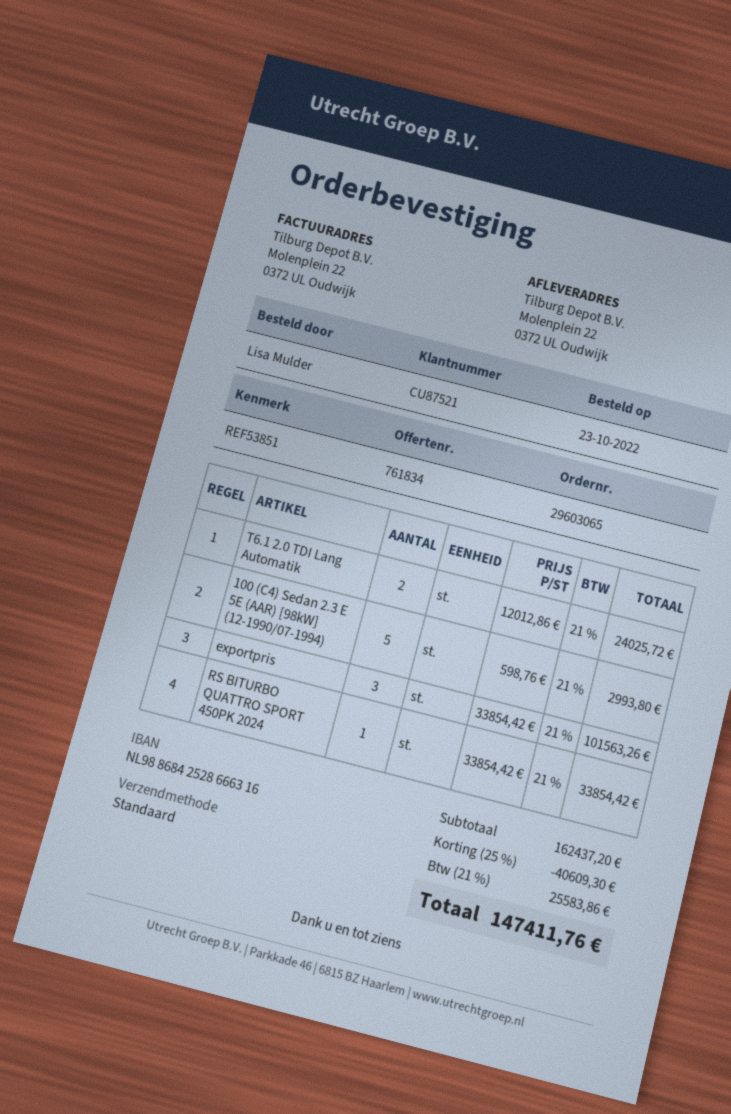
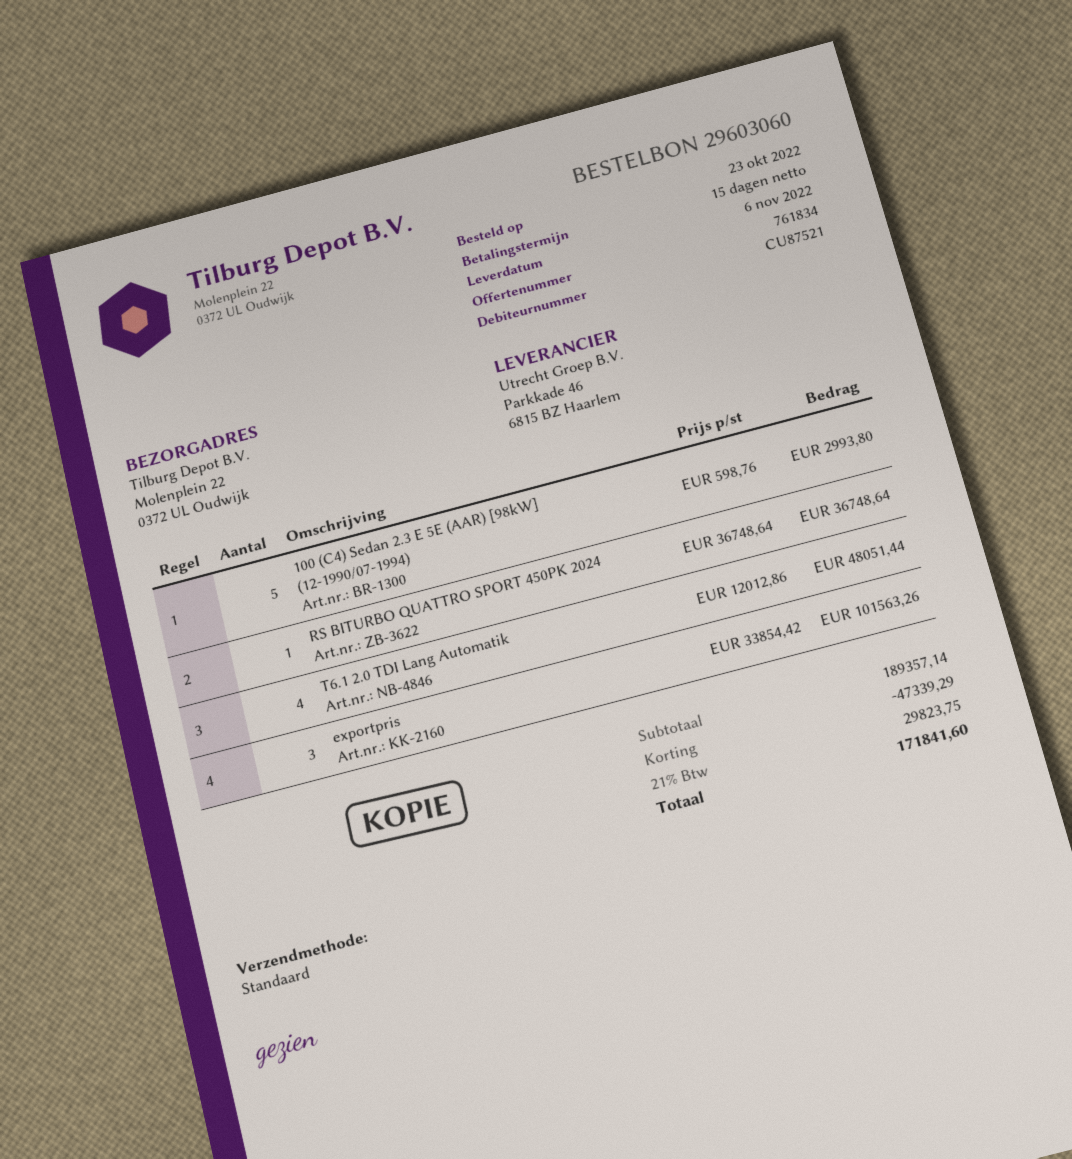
order number: 29603065 -> 29603060
T6.1 2.0 TDI Lang Automatik: 2 x 12012.86 = 24025.72 -> 4 x 12012.86 = 48051.44
RS BITURBO QUATTRO SPORT 450PK 2024: 1 x 33854.42 = 33854.42 -> 1 x 36748.64 = 36748.64
subtotal: 162437.20 -> 189357.14
discount: 40609.30 -> 47339.29
tax: 21% = 25583.86 -> 21% = 29823.75
total: 147411.76 -> 171841.60

